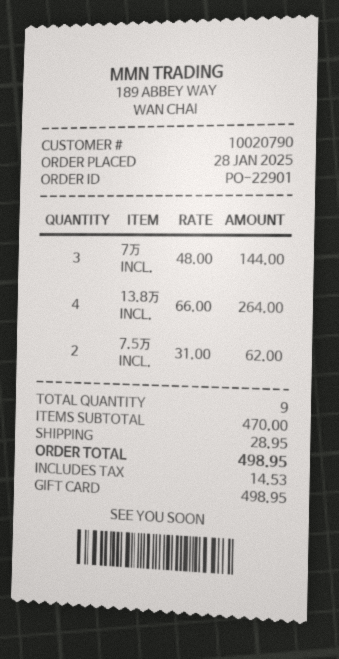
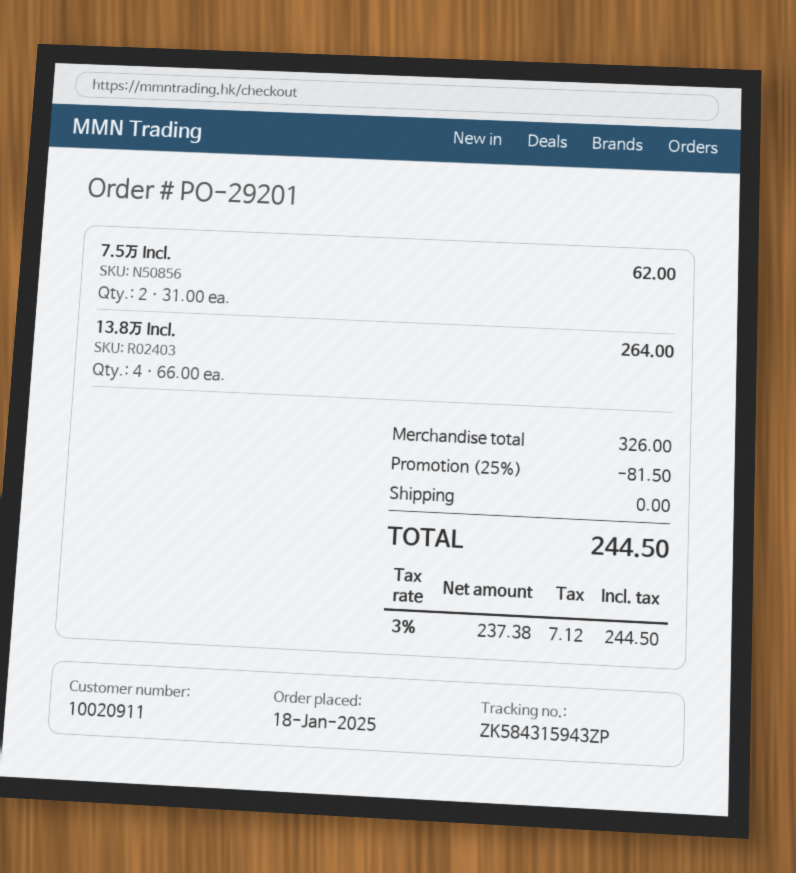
order number: PO-22901 -> PO-29201
order date: 2025-01-28 -> 2025-01-18
customer number: 10020790 -> 10020911
7万 INCL.: 3 x 48.00 = 144.00 -> none
subtotal: 470.00 -> 326.00
discount: none -> 25% = 81.50
shipping: 28.95 -> 0.00
tax: 14.53 -> 7.12
total: 498.95 -> 244.50

